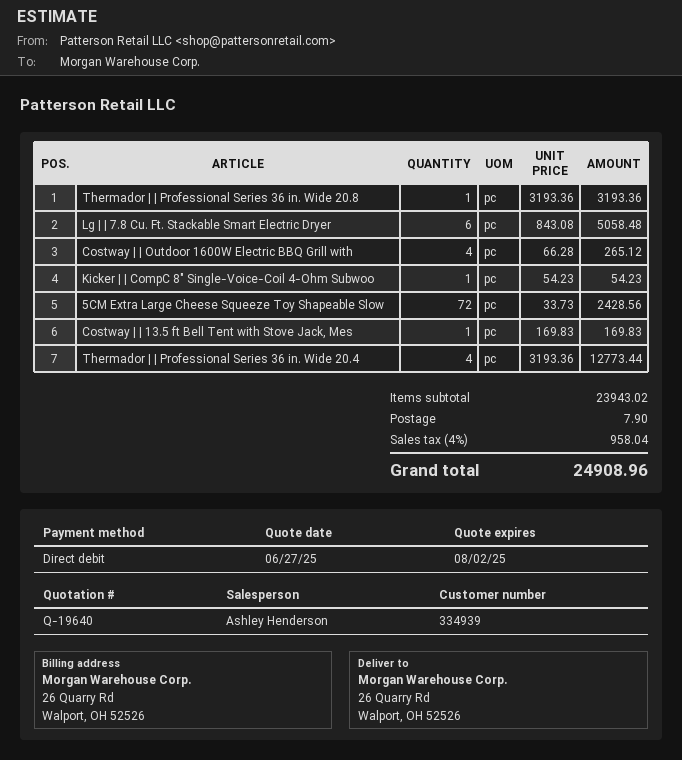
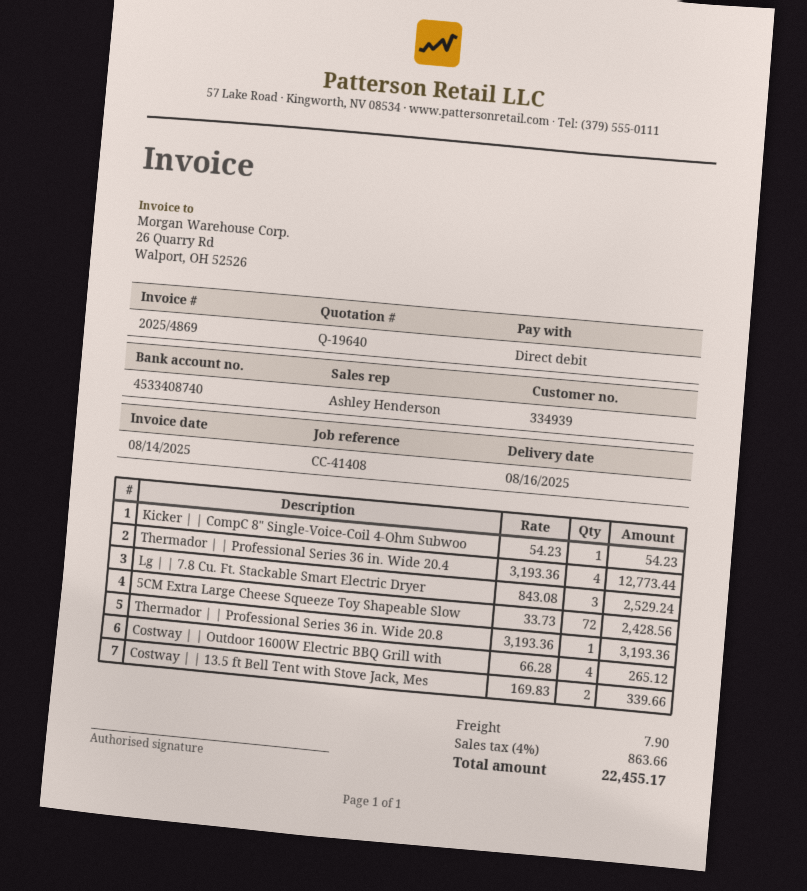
Lg | | 7.8 Cu. Ft. Stackable Smart Electric Dryer: 6 x 843.08 = 5058.48 -> 3 x 843.08 = 2529.24
Costway | | 13.5 ft Bell Tent with Stove Jack, Mes: 1 x 169.83 = 169.83 -> 2 x 169.83 = 339.66
tax: 4% = 958.04 -> 4% = 863.66
total: 24908.96 -> 22455.17

